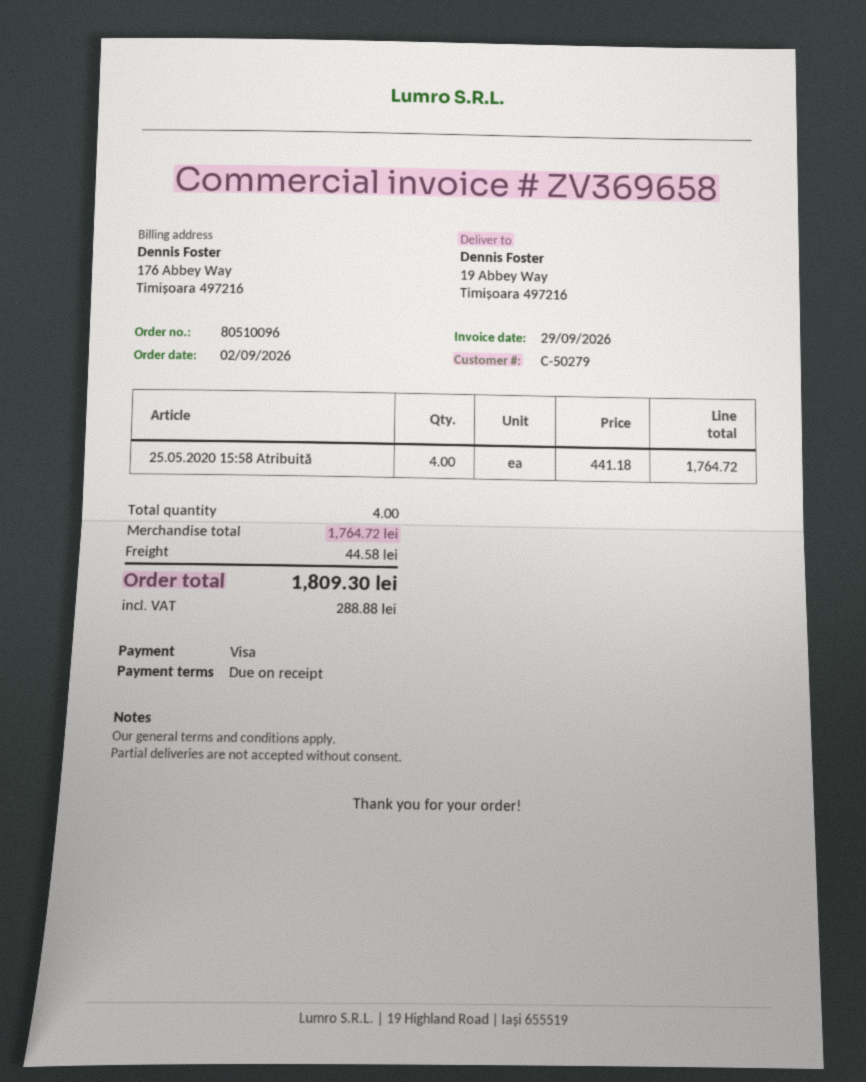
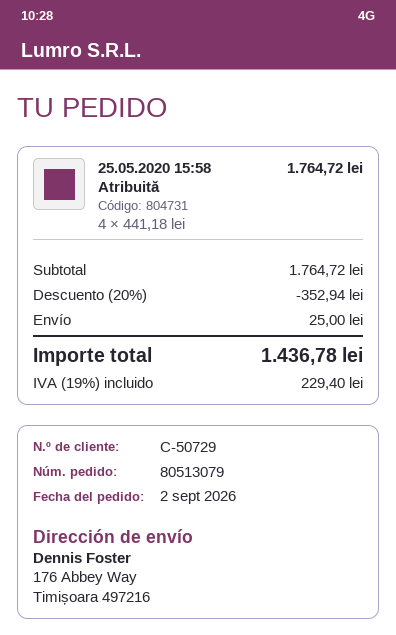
order number: 80510096 -> 80513079
customer number: C-50279 -> C-50729
ship to: 19 Abbey Way, Timișoara 497216 -> 176 Abbey Way, Timișoara 497216
discount: none -> 20% = 352.94
shipping: 44.58 -> 25.00
tax: 288.88 -> 229.40
total: 1809.30 -> 1436.78

